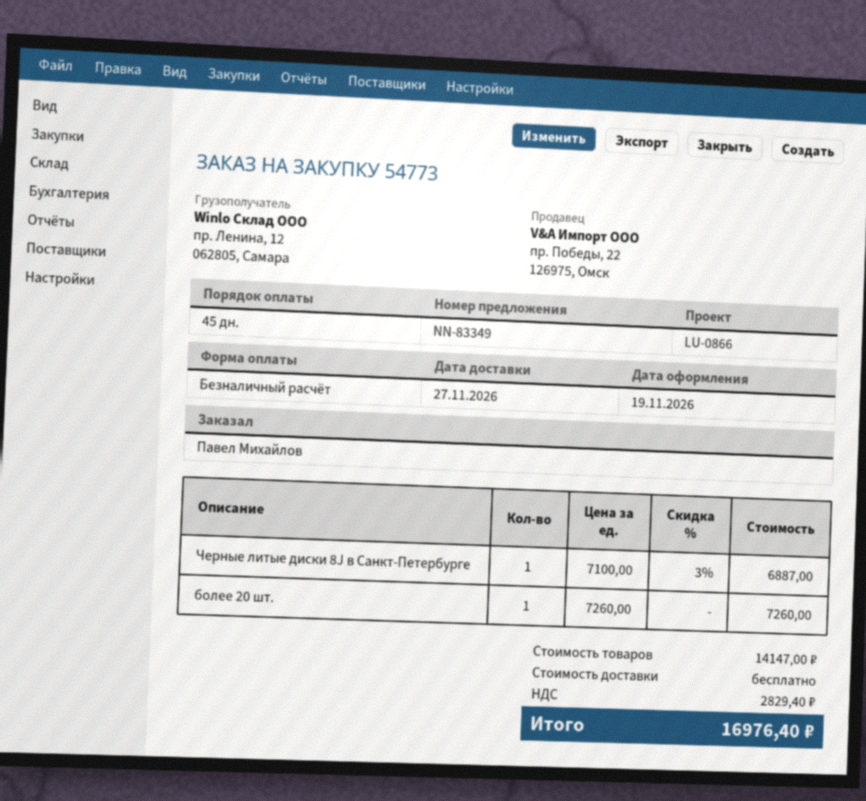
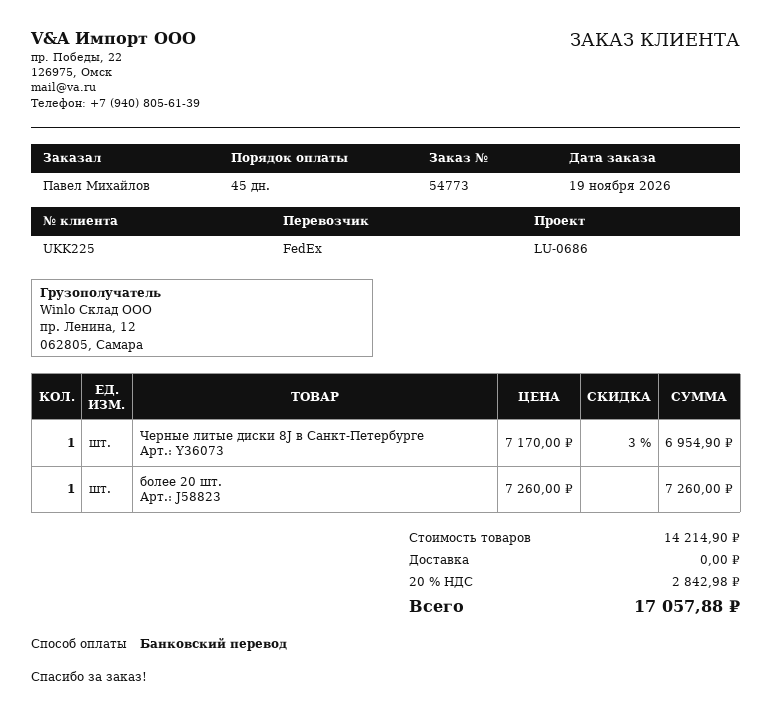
reference: LU-0866 -> LU-0686
Черные литые диски 8J в Санкт-Петербурге: 1 x 7100.00 - 3% = 6887.00 -> 1 x 7170.00 - 3% = 6954.90
subtotal: 14147.00 -> 14214.90
tax: 2829.40 -> 2842.98
total: 16976.40 -> 17057.88

